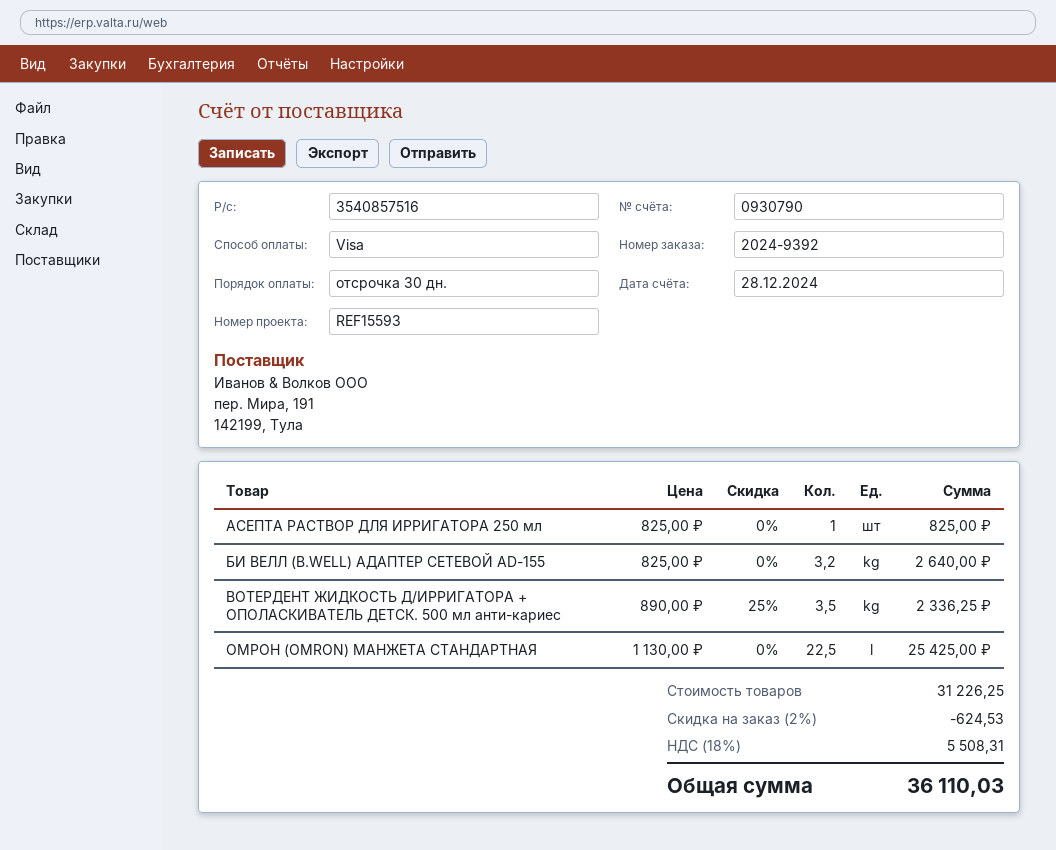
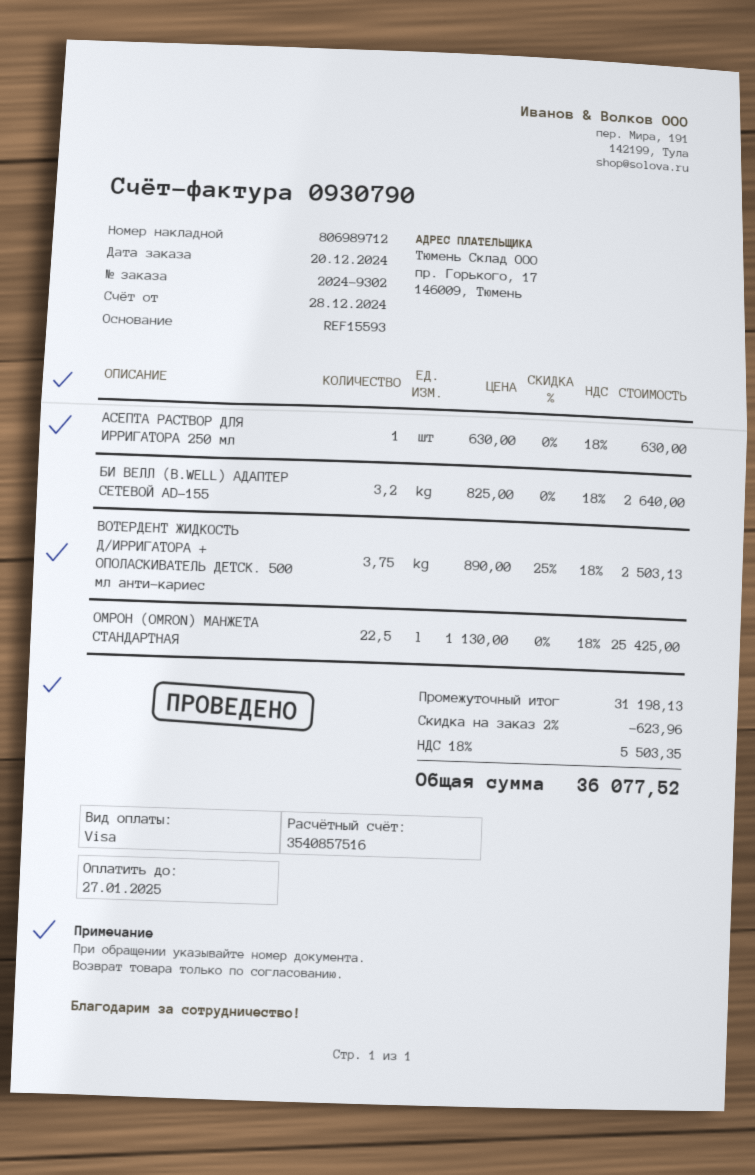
order number: 2024-9392 -> 2024-9302
АСЕПТА РАСТВОР ДЛЯ ИРРИГАТОРА 250 мл: 1 x 825.00 = 825.00 -> 1 x 630.00 = 630.00
ВОТЕРДЕНТ ЖИДКОСТЬ Д/ИРРИГАТОРА + ОПОЛАСКИВАТЕЛЬ ДЕТСК. 500 мл анти-кариес: 3.5 x 890.00 - 25% = 2336.25 -> 3.75 x 890.00 - 25% = 2503.13
subtotal: 31226.25 -> 31198.13
discount: 2% = 624.53 -> 2% = 623.96
tax: 18% = 5508.31 -> 18% = 5503.35
total: 36110.03 -> 36077.52

